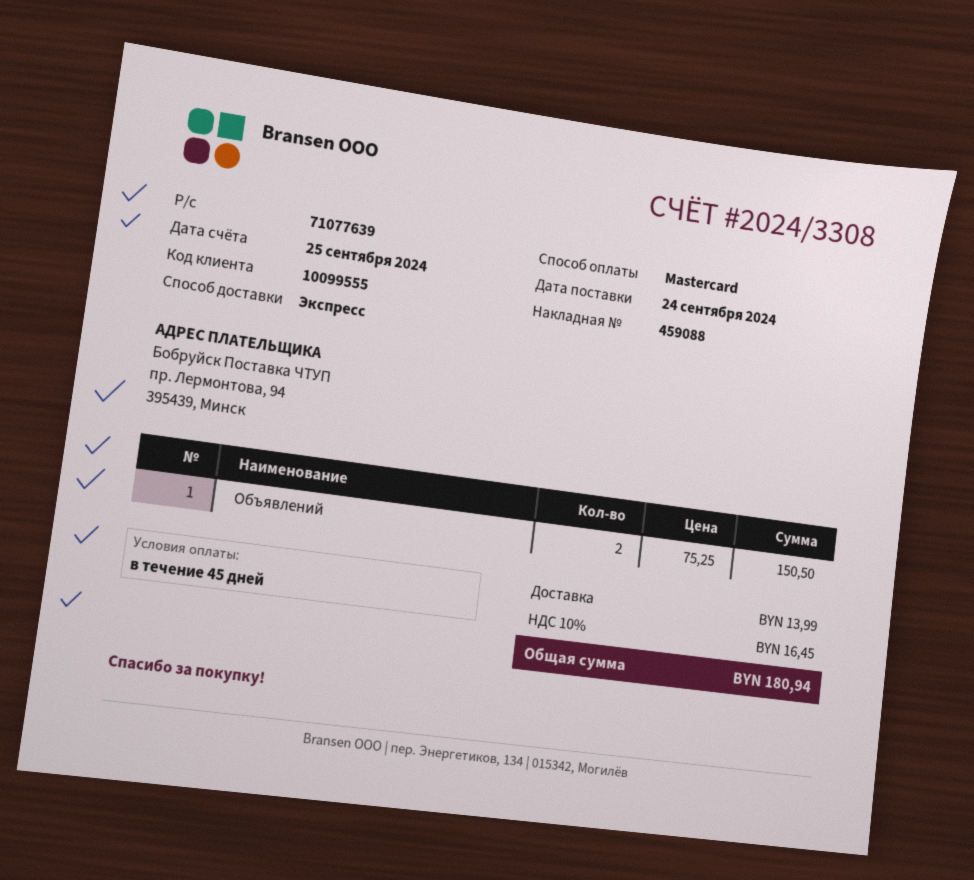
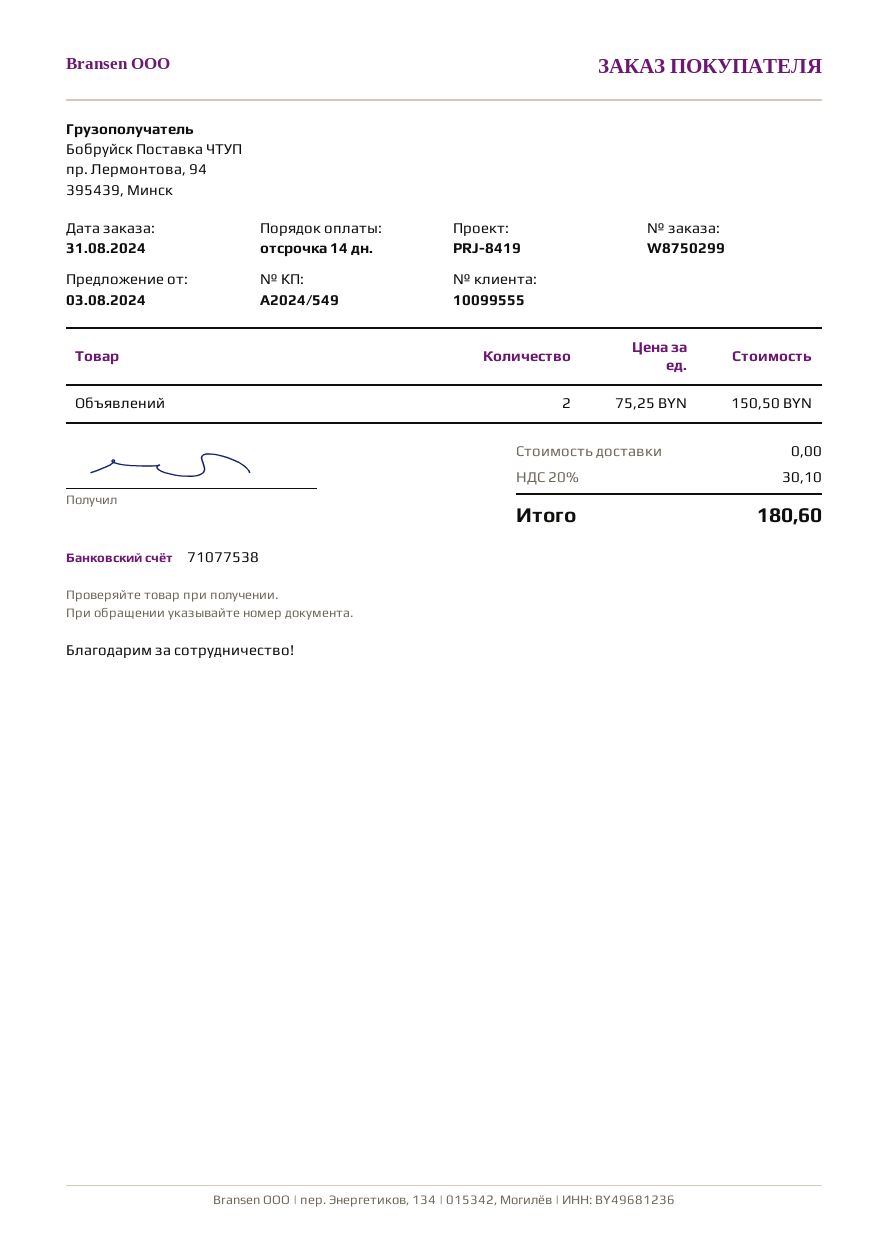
payment terms: 45 days -> 14 days
bank account: 71077639 -> 71077538
shipping: 13.99 -> 0.00
tax: 10% = 16.45 -> 20% = 30.10
total: 180.94 -> 180.60

